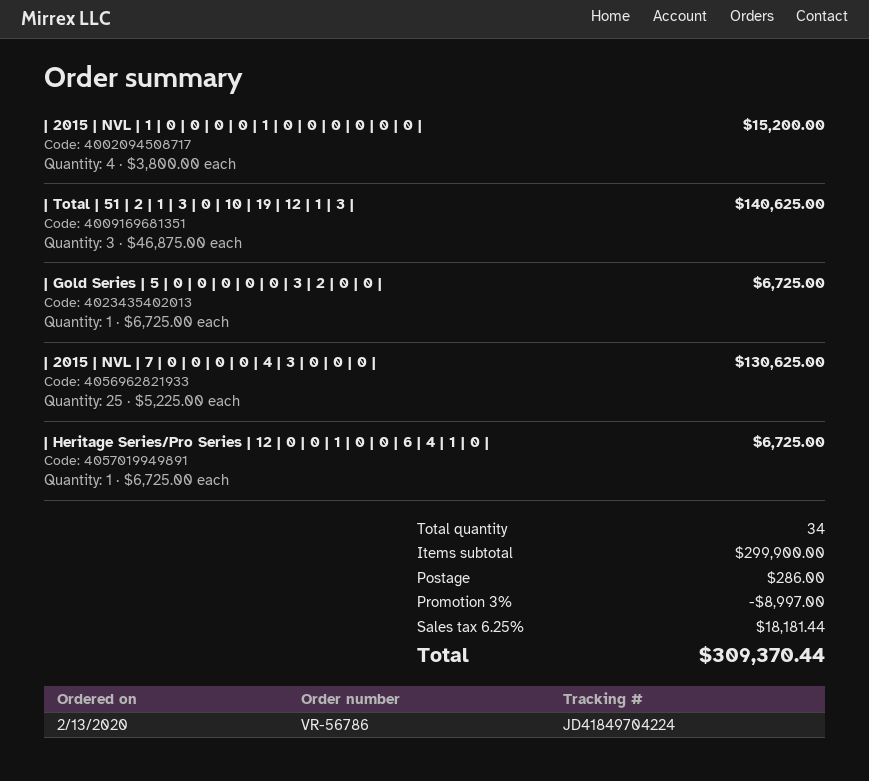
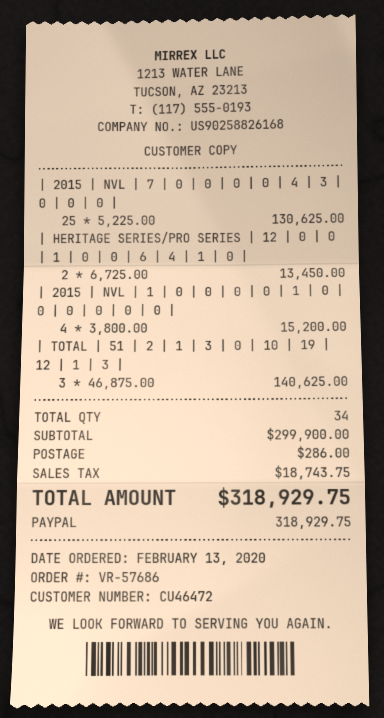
order number: VR-56786 -> VR-57686
| Gold Series | 5 | 0 | 0 | 0 | 0 | 0 | 3 | 2 | 0 | 0 |: 1 x 6725.00 = 6725.00 -> none
| Heritage Series/Pro Series | 12 | 0 | 0 | 1 | 0 | 0 | 6 | 4 | 1 | 0 |: 1 x 6725.00 = 6725.00 -> 2 x 6725.00 = 13450.00
discount: 3% = 8997.00 -> none
tax: 18181.44 -> 18743.75
total: 309370.44 -> 318929.75

